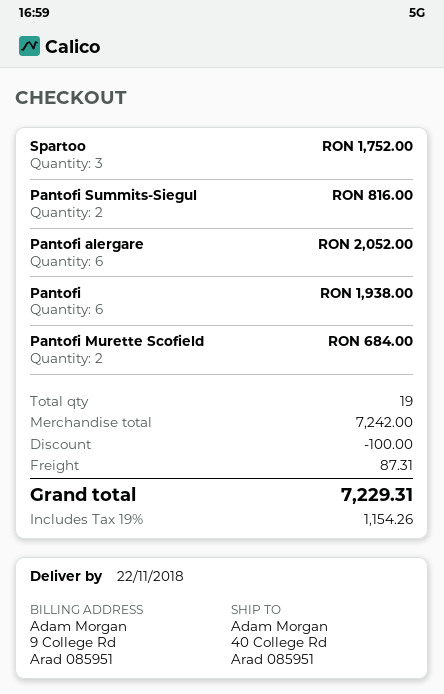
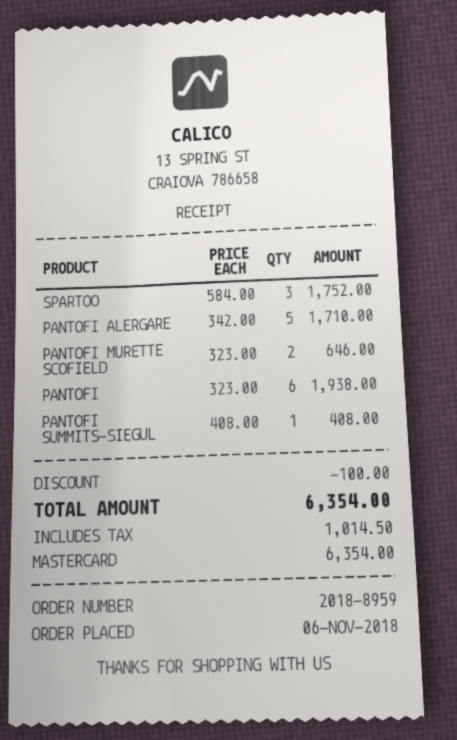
Pantofi Summits-Siegul: 2 for 816.00 -> 1 for 408.00
Pantofi alergare: 6 for 2052.00 -> 5 for 1710.00
Pantofi Murette Scofield: 2 for 684.00 -> 2 for 646.00
shipping: 87.31 -> none
tax: 1154.26 -> 1014.50
total: 7229.31 -> 6354.00

